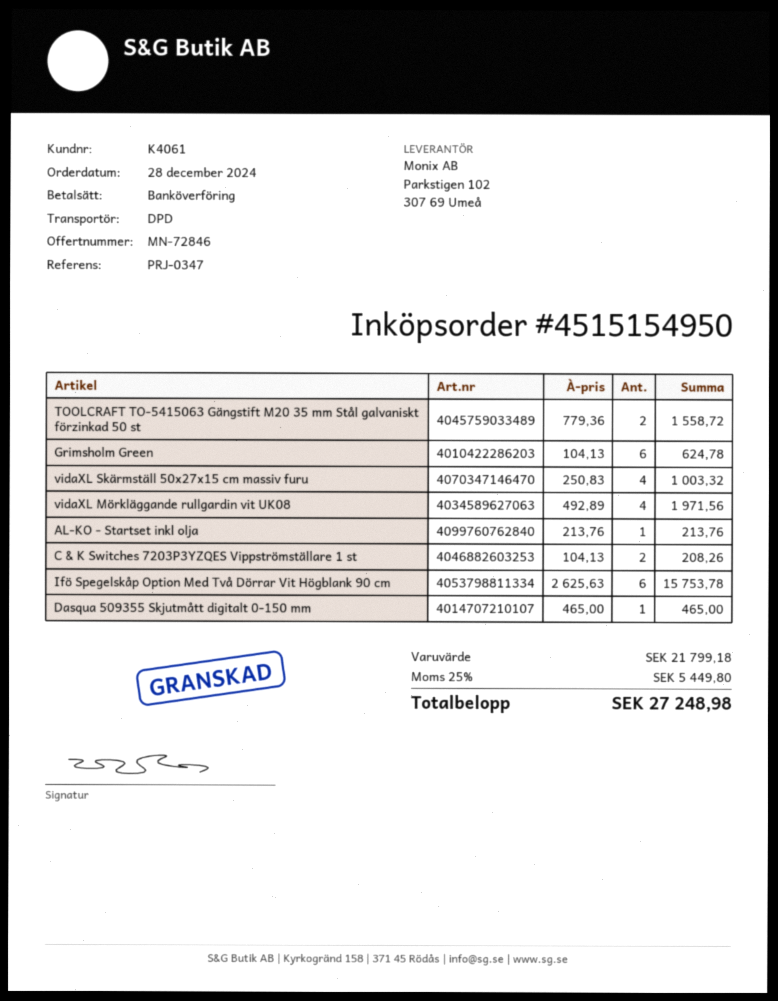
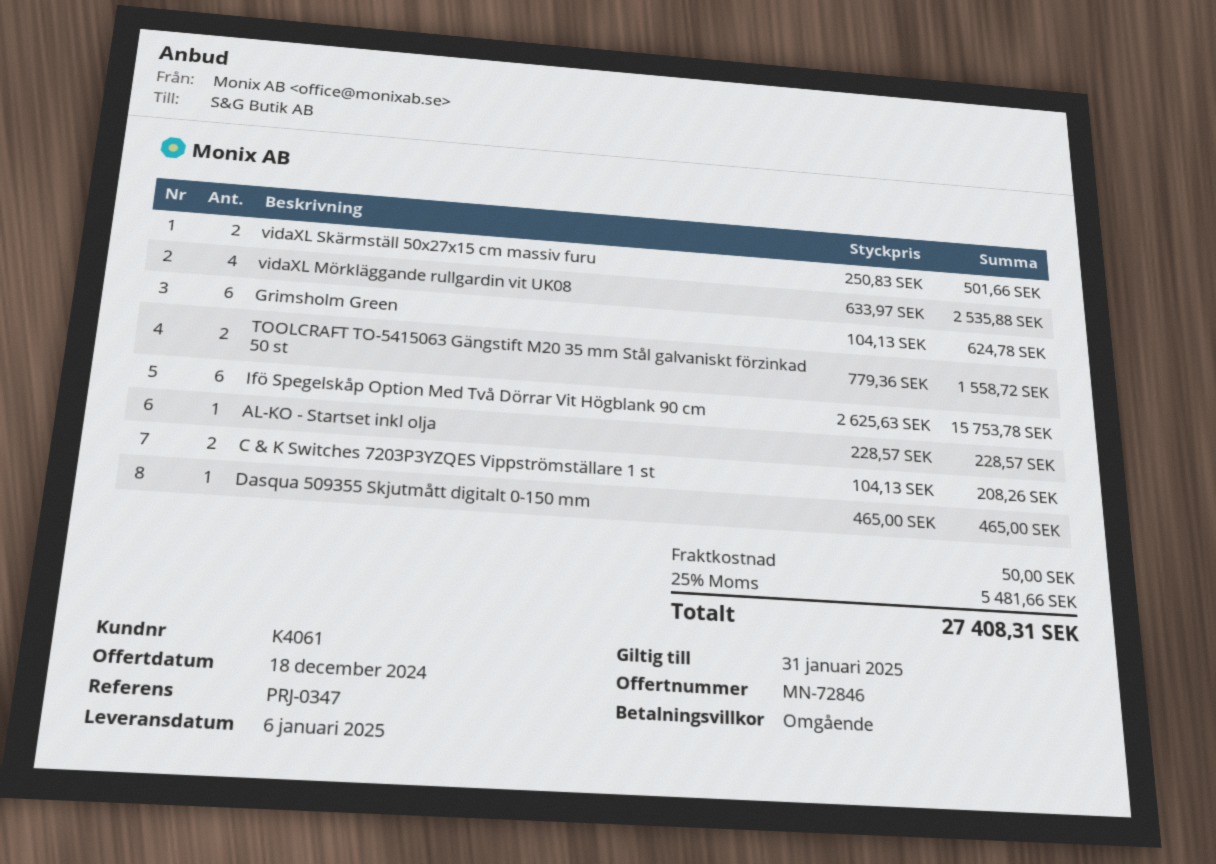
vidaXL Skärmställ 50x27x15 cm massiv furu: 4 x 250.83 = 1003.32 -> 2 x 250.83 = 501.66
vidaXL Mörkläggande rullgardin vit UK08: 4 x 492.89 = 1971.56 -> 4 x 633.97 = 2535.88
AL-KO - Startset inkl olja: 1 x 213.76 = 213.76 -> 1 x 228.57 = 228.57
shipping: none -> 50.00
tax: 25% = 5449.80 -> 25% = 5481.66
total: 27248.98 -> 27408.31

